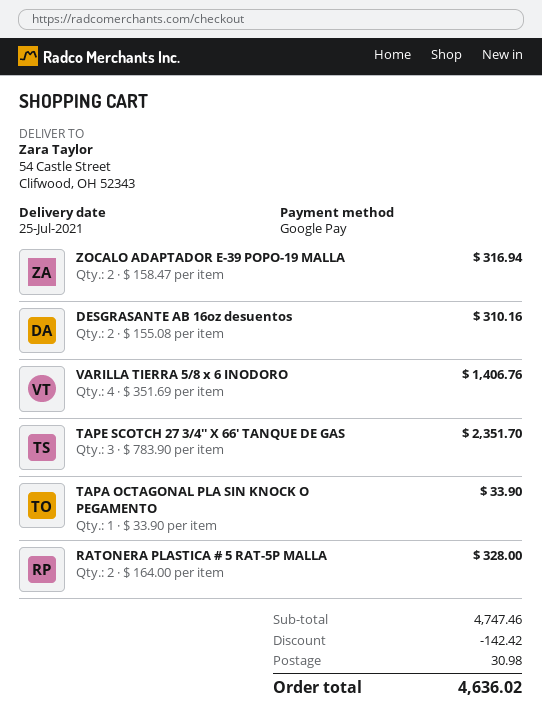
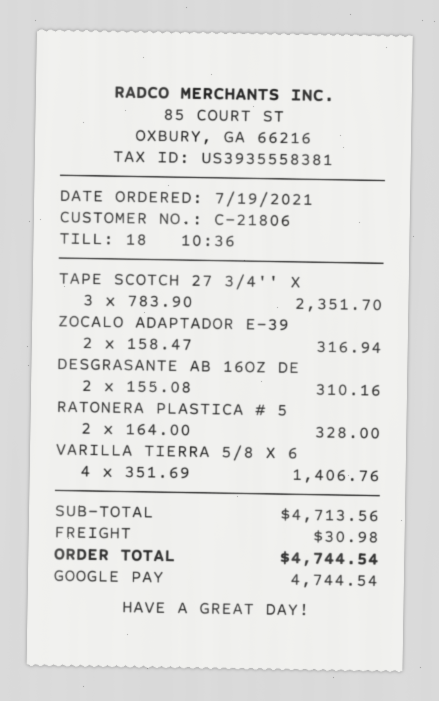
TAPA OCTAGONAL PLA SIN KNOCK O PEGAMENTO: 1 x 33.90 = 33.90 -> none
subtotal: 4747.46 -> 4713.56
discount: 142.42 -> none
total: 4636.02 -> 4744.54

